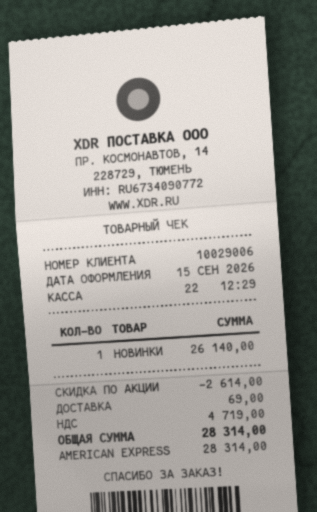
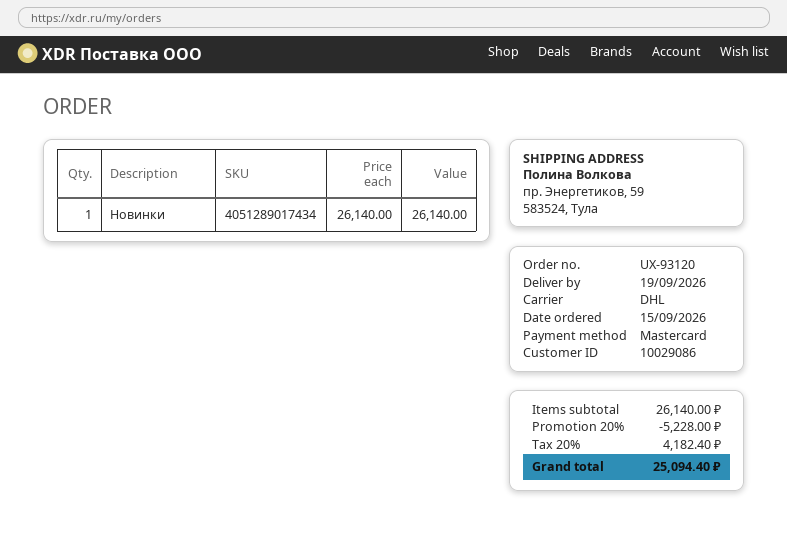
customer number: 10029006 -> 10029086
payment method: American Express -> Mastercard
discount: 2614.00 -> 5228.00
shipping: 69.00 -> none
tax: 4719.00 -> 4182.40
total: 28314.00 -> 25094.40

